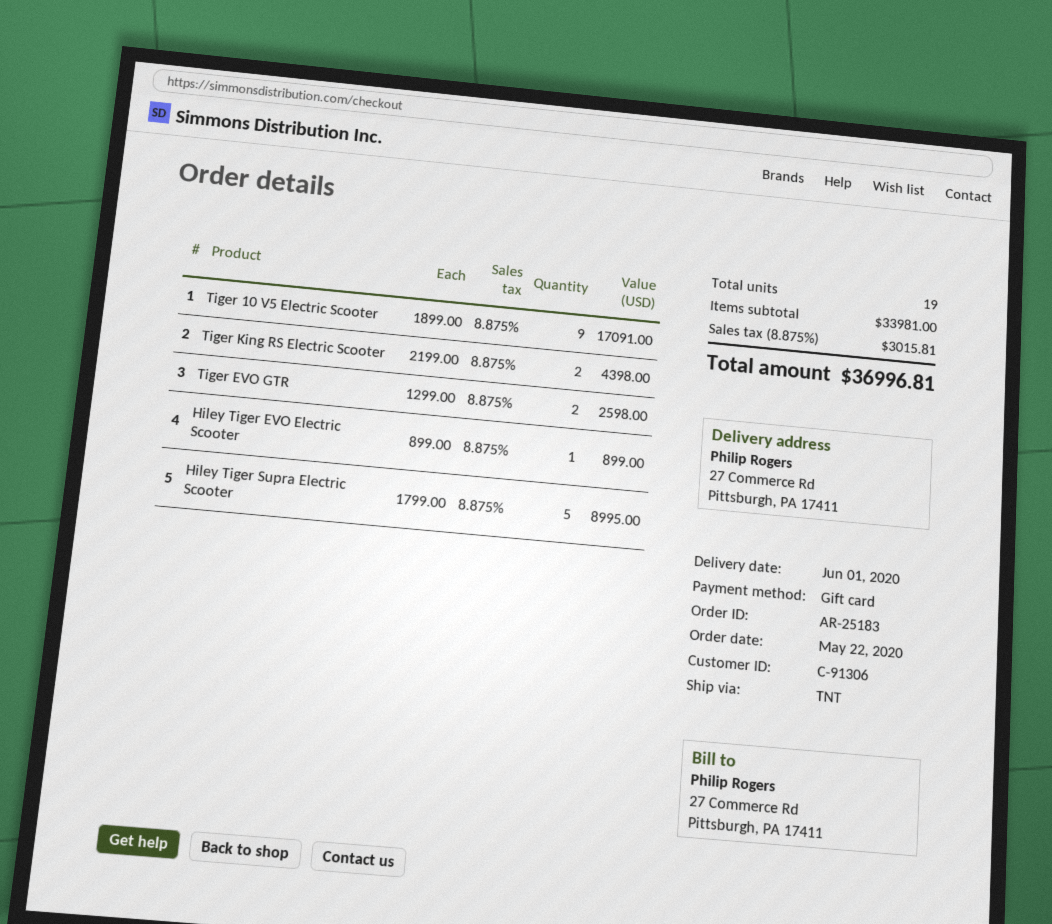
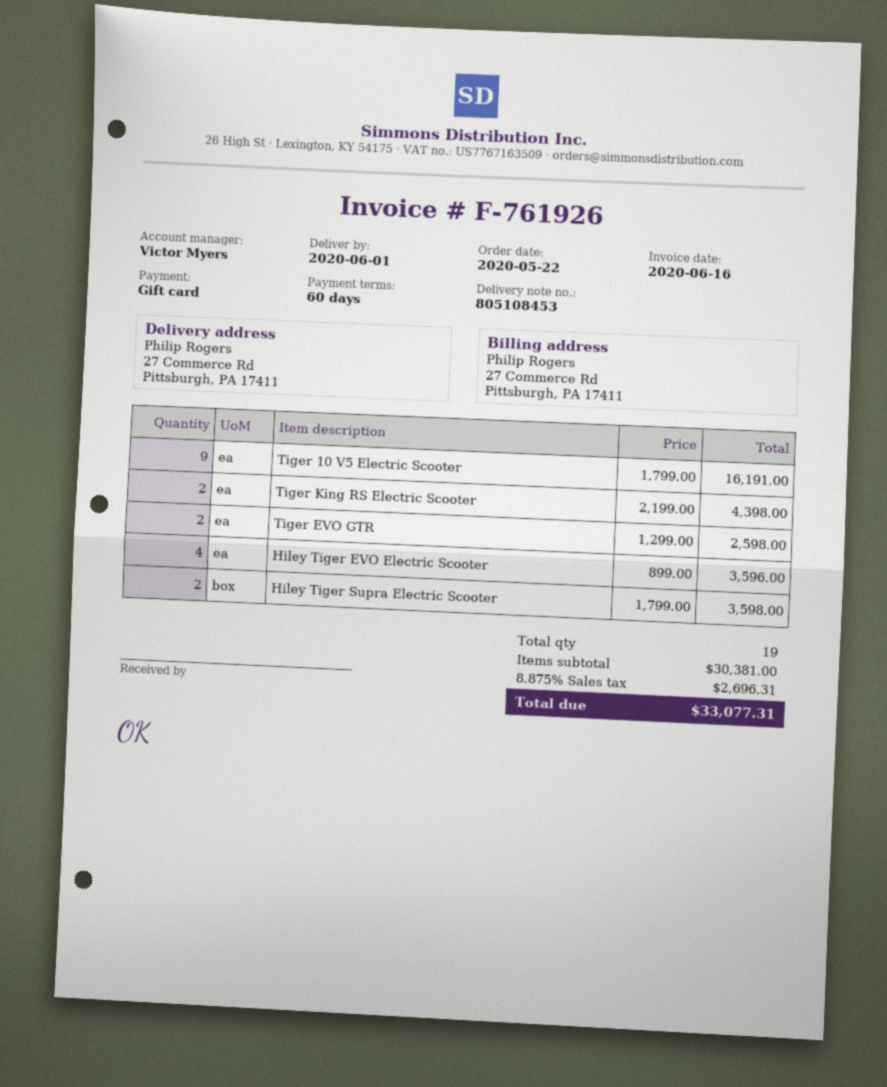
Tiger 10 V5 Electric Scooter: 9 x 1899.00 = 17091.00 -> 9 x 1799.00 = 16191.00
Hiley Tiger EVO Electric Scooter: 1 x 899.00 = 899.00 -> 4 x 899.00 = 3596.00
Hiley Tiger Supra Electric Scooter: 5 x 1799.00 = 8995.00 -> 2 x 1799.00 = 3598.00
subtotal: 33981.00 -> 30381.00
tax: 8.875% = 3015.81 -> 8.875% = 2696.31
total: 36996.81 -> 33077.31

